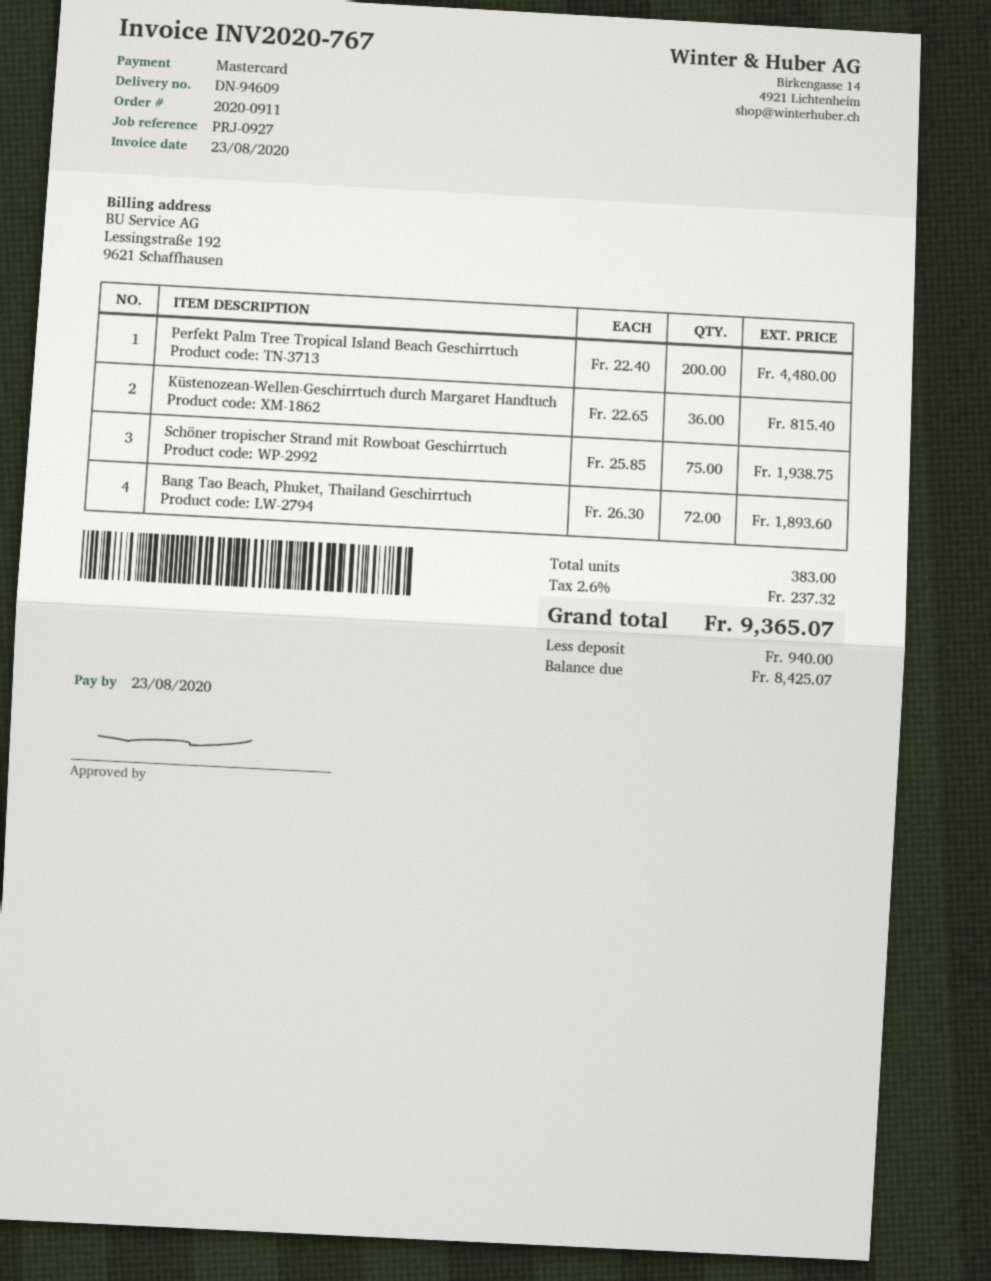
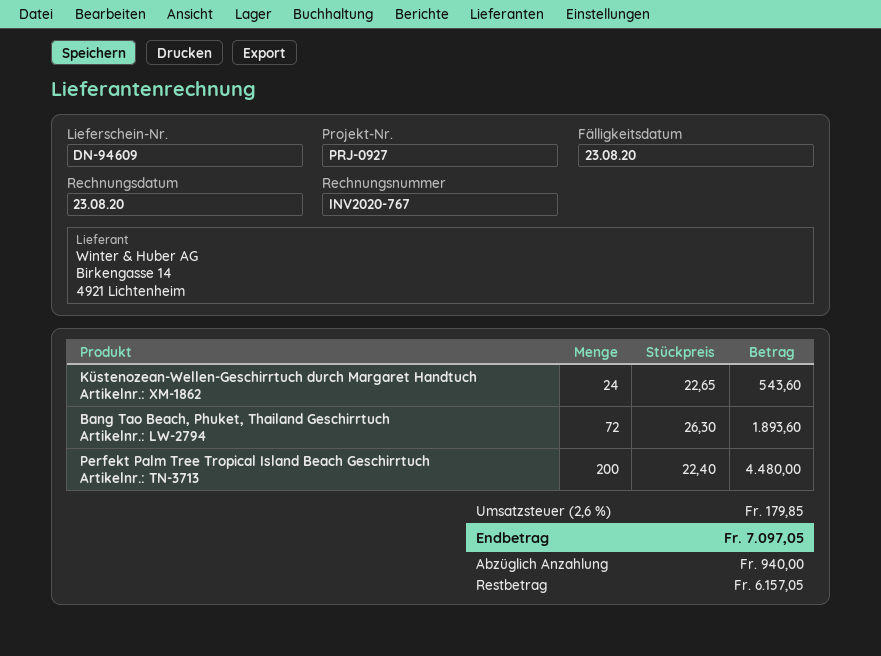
Küstenozean-Wellen-Geschirrtuch durch Margaret Handtuch: 36 x 22.65 = 815.40 -> 24 x 22.65 = 543.60
Schöner tropischer Strand mit Rowboat Geschirrtuch: 75 x 25.85 = 1938.75 -> none
tax: 2.6% = 237.32 -> 2.6% = 179.85
total: 9365.07 -> 7097.05
balance: 8425.07 -> 6157.05

